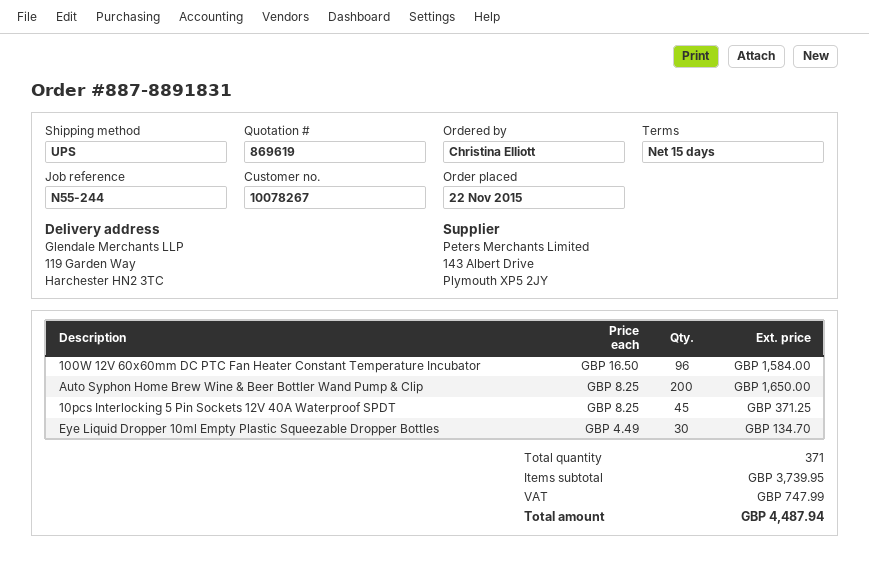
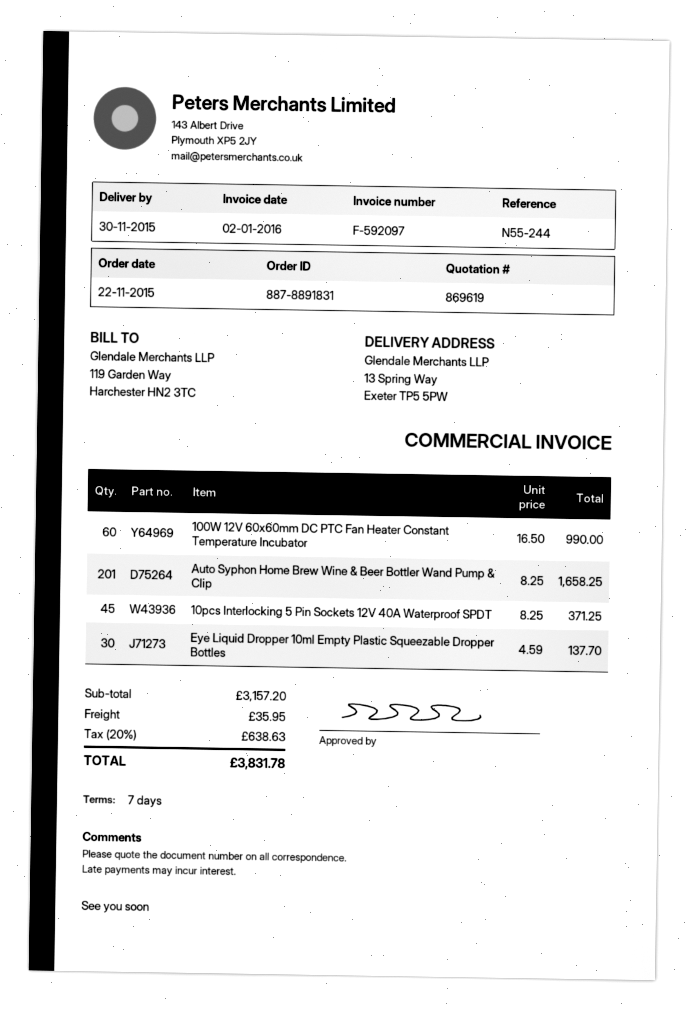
payment terms: 15 days -> 7 days
ship to: 119 Garden Way, Harchester HN2 3TC -> 13 Spring Way, Exeter TP5 5PW
100W 12V 60x60mm DC PTC Fan Heater Constant Temperature Incubator: 96 x 16.50 = 1584.00 -> 60 x 16.50 = 990.00
Auto Syphon Home Brew Wine & Beer Bottler Wand Pump & Clip: 200 x 8.25 = 1650.00 -> 201 x 8.25 = 1658.25
Eye Liquid Dropper 10ml Empty Plastic Squeezable Dropper Bottles: 30 x 4.49 = 134.70 -> 30 x 4.59 = 137.70
subtotal: 3739.95 -> 3157.20
shipping: none -> 35.95
tax: 747.99 -> 638.63
total: 4487.94 -> 3831.78

